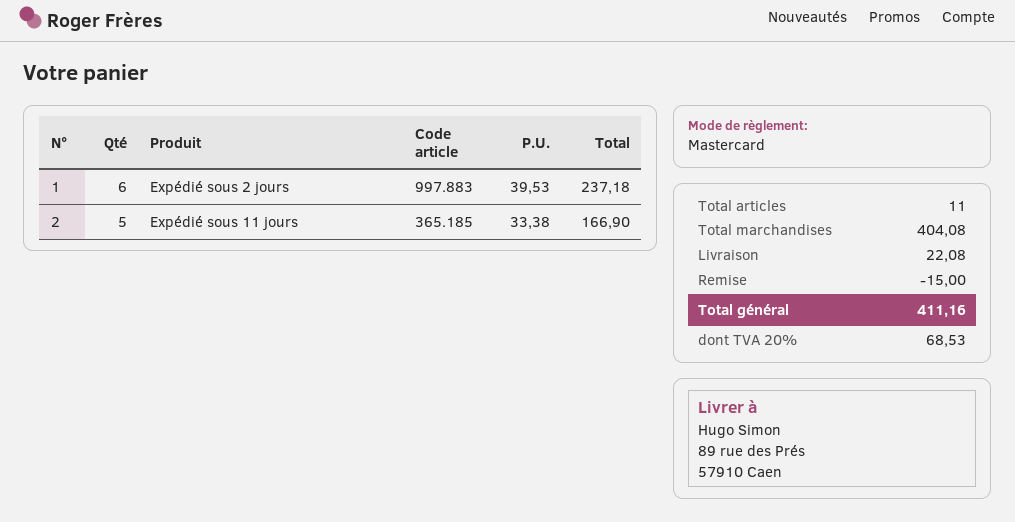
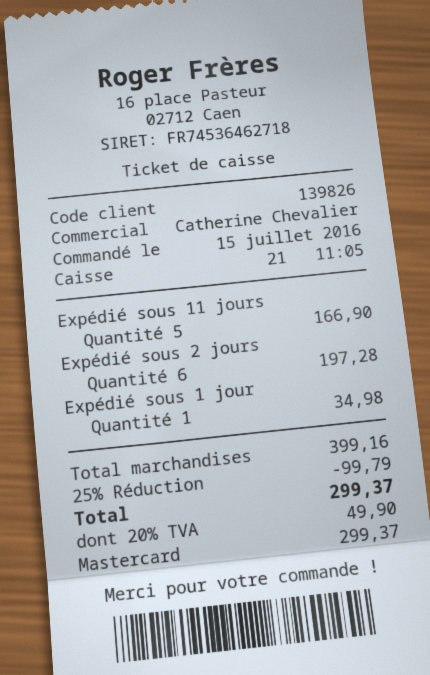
Expédié sous 2 jours: 6 for 237.18 -> 6 for 197.28
Expédié sous 1 jour: none -> 1 for 34.98
subtotal: 404.08 -> 399.16
discount: 15.00 -> 99.79
shipping: 22.08 -> none
tax: 20% = 68.53 -> 20% = 49.90
total: 411.16 -> 299.37

